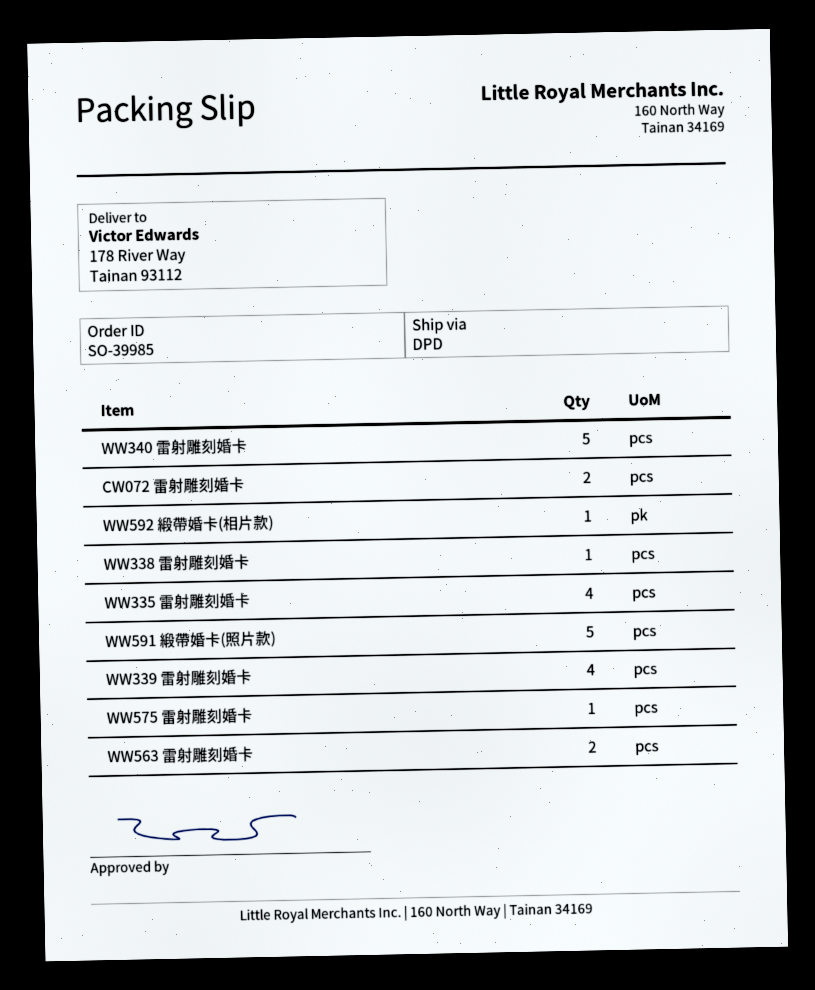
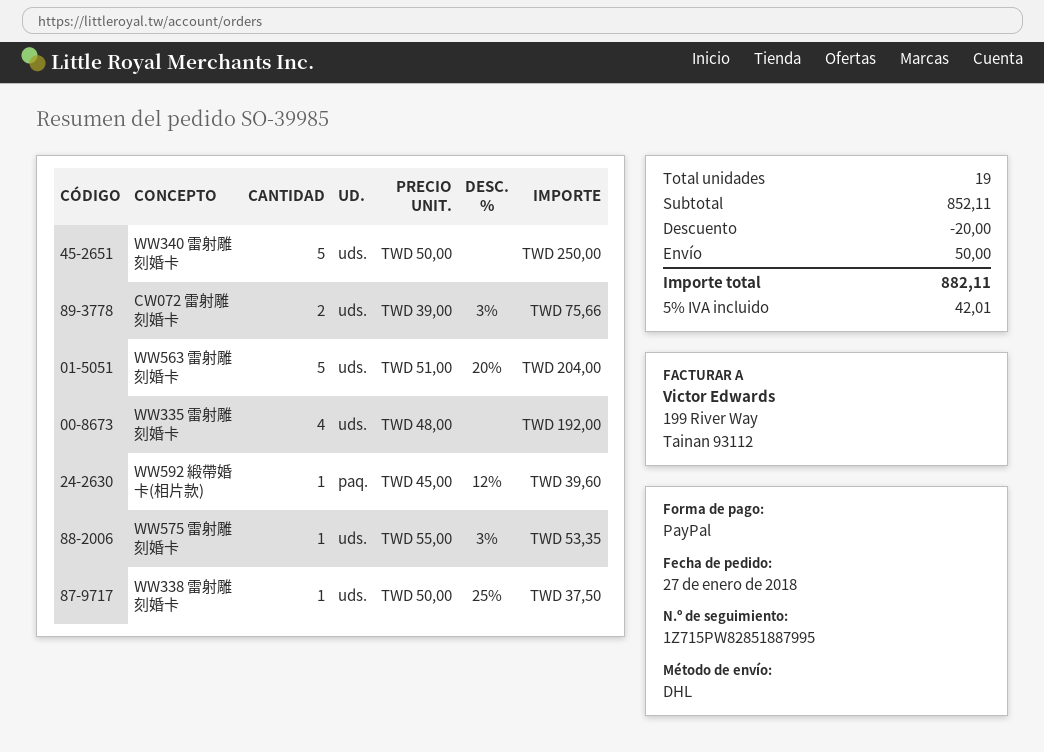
shipping method: DPD -> DHL
WW591 緞帶婚卡(照片款): 5 -> none
WW339 雷射雕刻婚卡: 4 -> none
WW563 雷射雕刻婚卡: 2 -> 5

